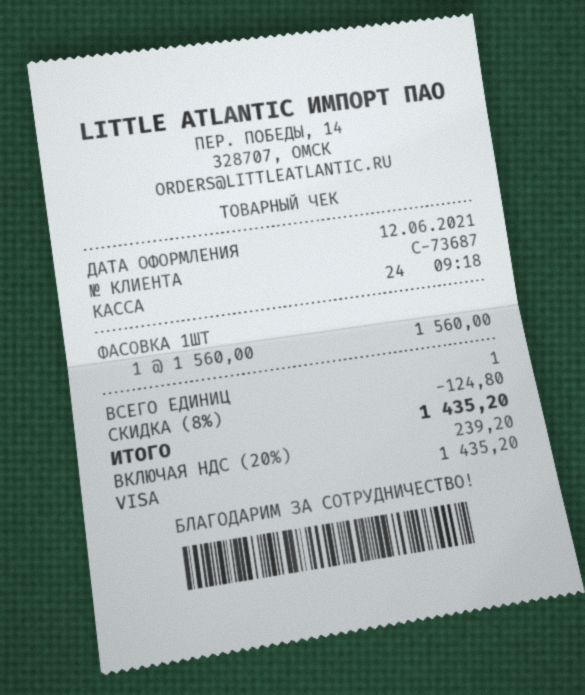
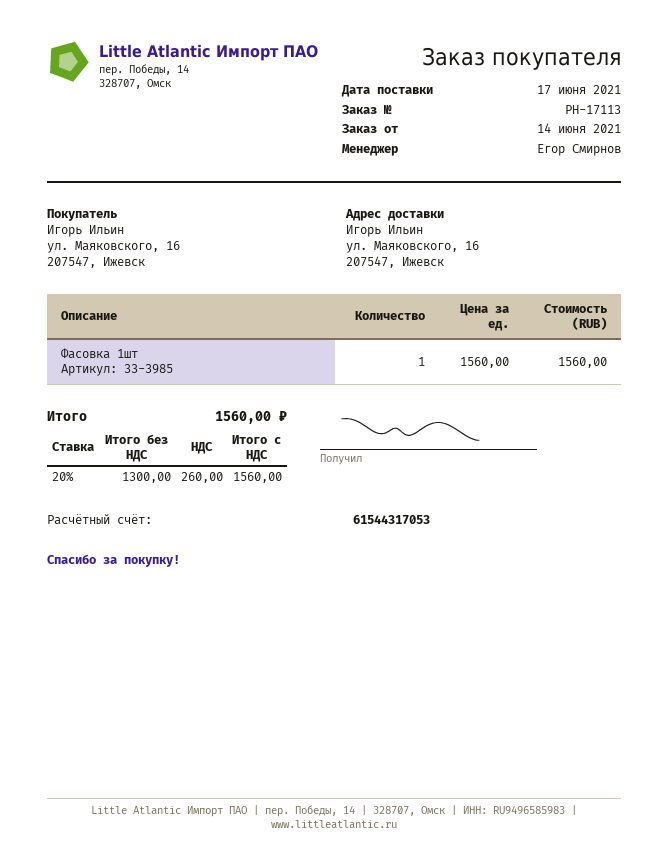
order date: 2021-06-12 -> 2021-06-14
discount: 8% = 124.80 -> none
tax: 20% = 239.20 -> 20% = 260.00
total: 1435.20 -> 1560.00

